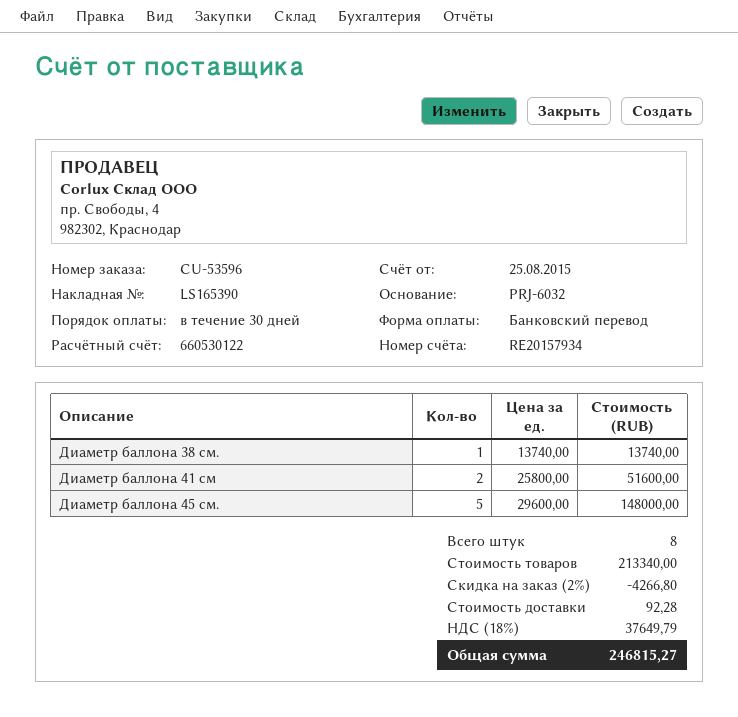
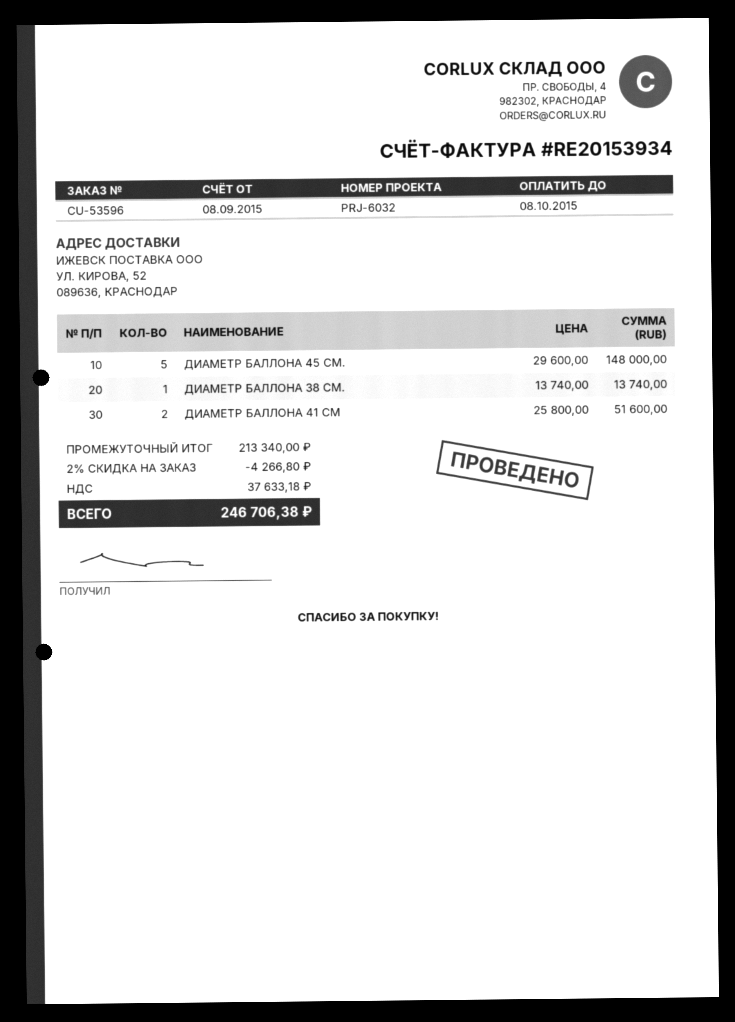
invoice number: RE20157934 -> RE20153934
invoice date: 2015-08-25 -> 2015-09-08
shipping: 92.28 -> none
tax: 37649.79 -> 37633.18
total: 246815.27 -> 246706.38

